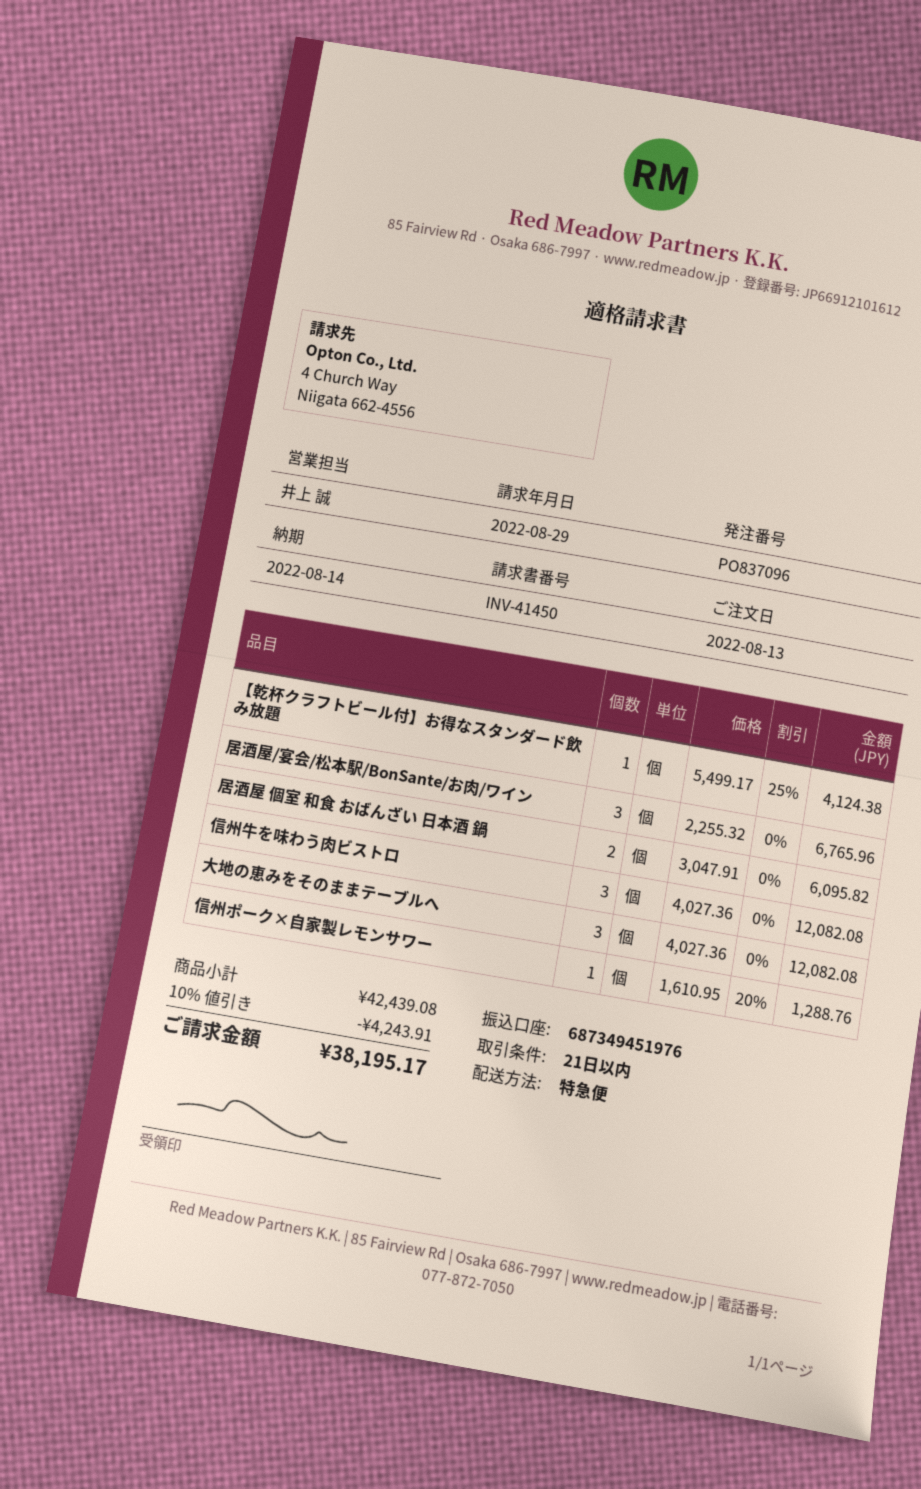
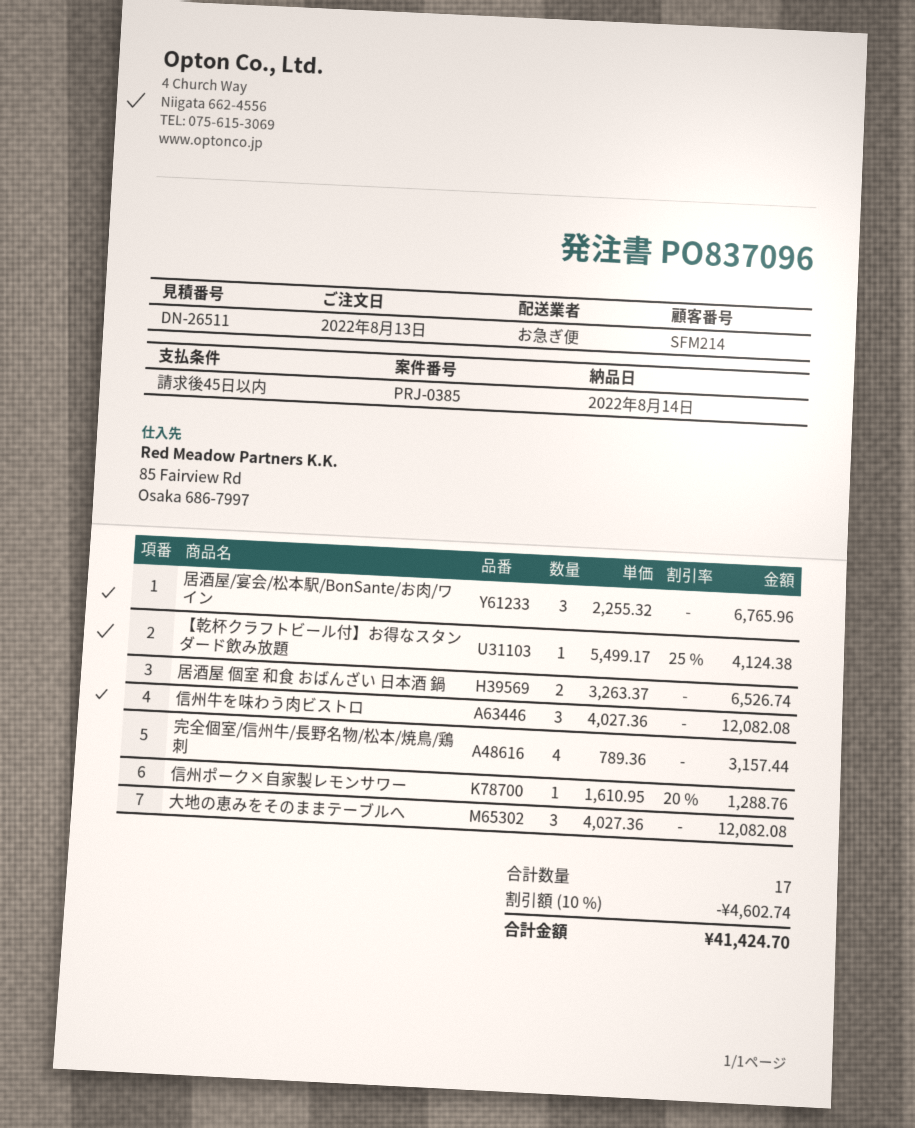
payment terms: 21 days -> 45 days
居酒屋 個室 和食 おばんざい 日本酒 鍋: 2 x 3047.91 = 6095.82 -> 2 x 3263.37 = 6526.74
完全個室/信州牛/長野名物/松本/焼鳥/鶏刺: none -> 4 x 789.36 = 3157.44
discount: 10% = 4243.91 -> 10% = 4602.74
total: 38195.17 -> 41424.70

